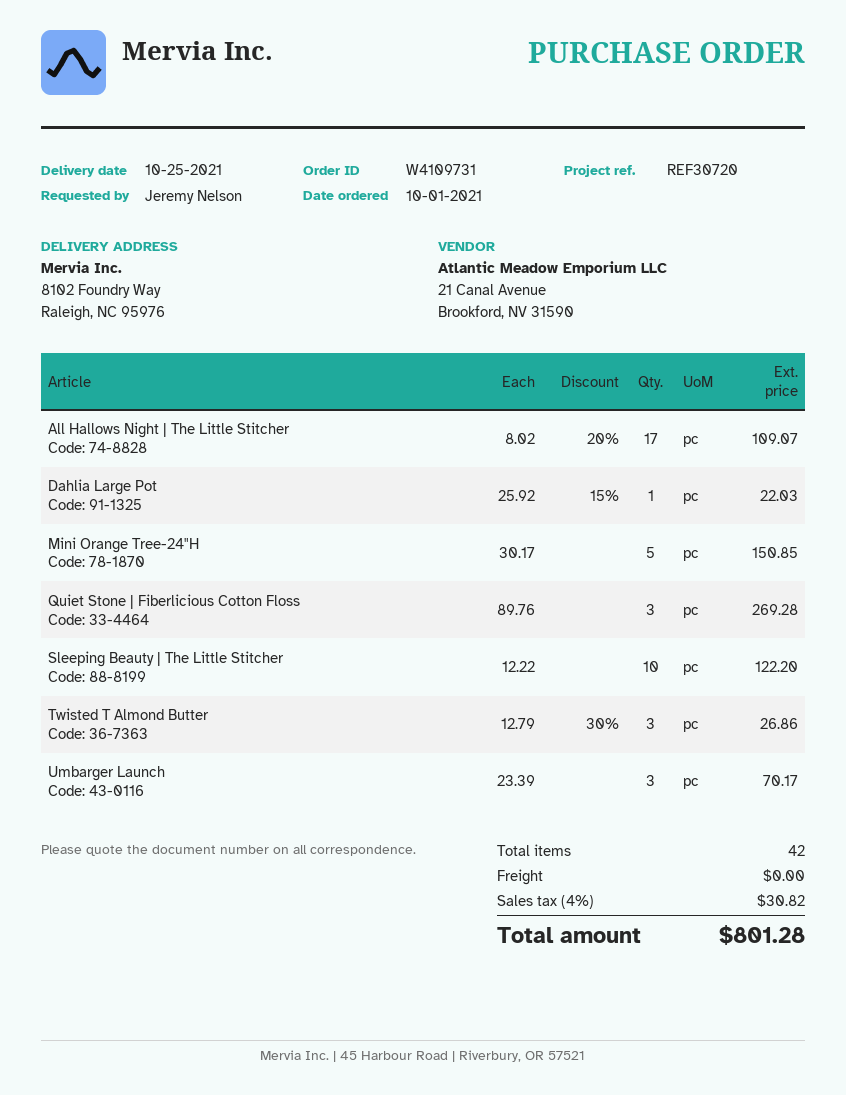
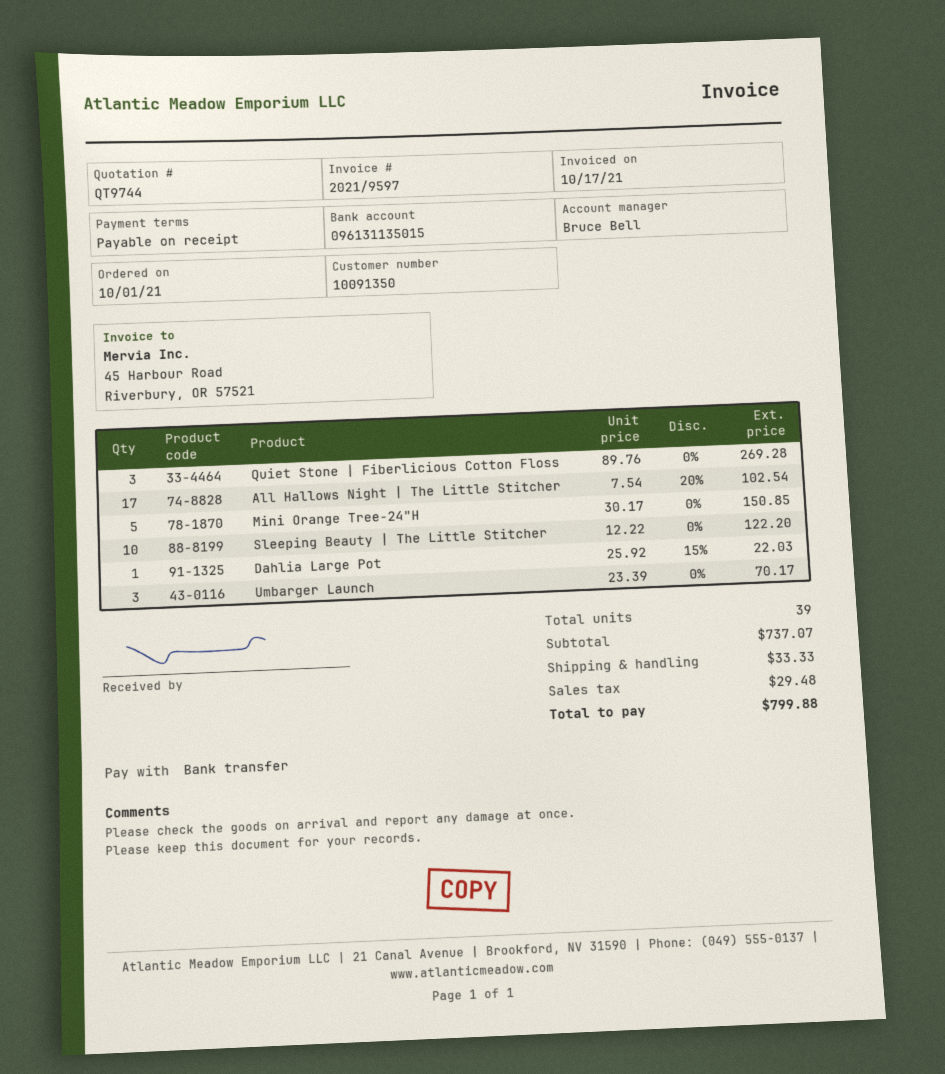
All Hallows Night | The Little Stitcher: 17 x 8.02 - 20% = 109.07 -> 17 x 7.54 - 20% = 102.54
Twisted T Almond Butter: 3 x 12.79 - 30% = 26.86 -> none
total quantity: 42 -> 39
shipping: 0.00 -> 33.33
tax: 30.82 -> 29.48
total: 801.28 -> 799.88

